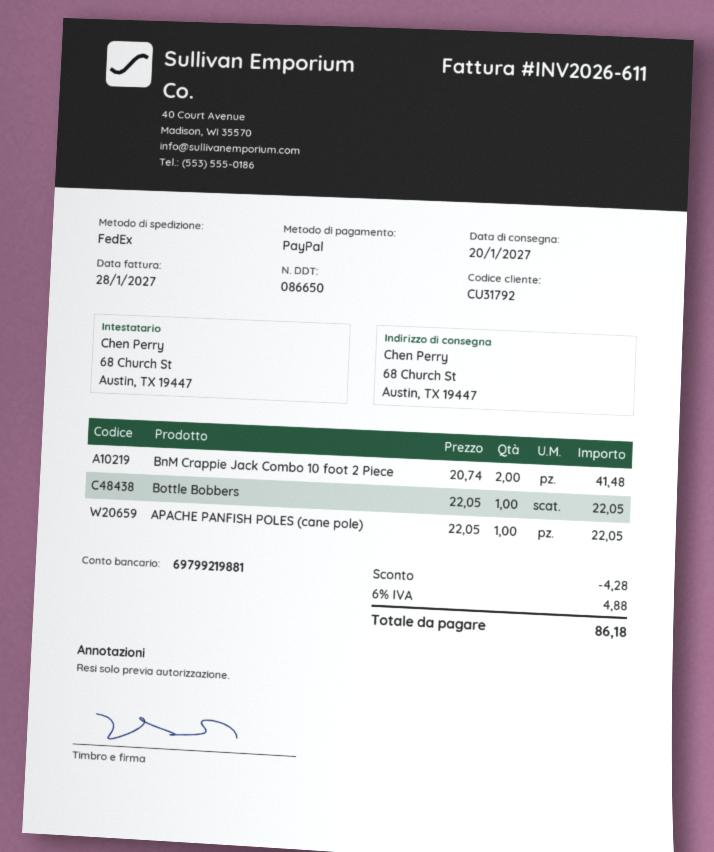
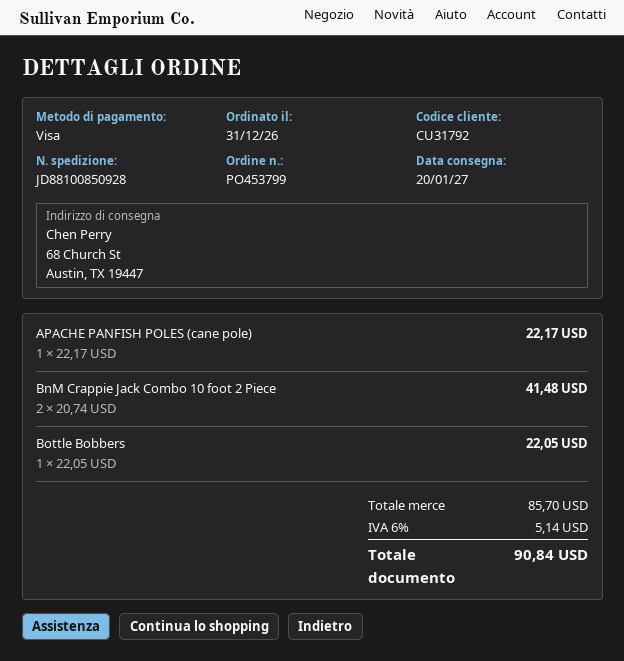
payment method: PayPal -> Visa
APACHE PANFISH POLES (cane pole): 1 x 22.05 = 22.05 -> 1 x 22.17 = 22.17
discount: 4.28 -> none
tax: 6% = 4.88 -> 6% = 5.14
total: 86.18 -> 90.84

